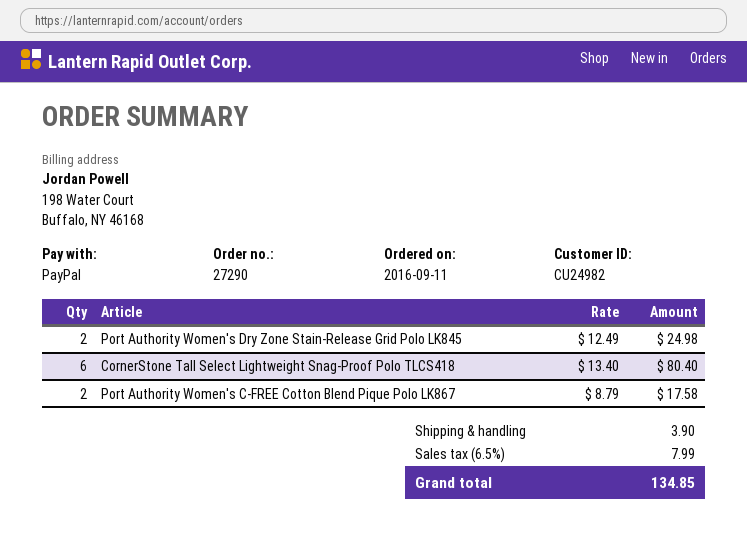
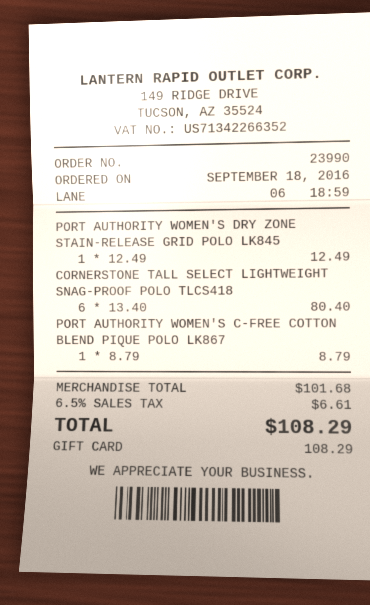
order number: 27290 -> 23990
order date: 2016-09-11 -> 2016-09-18
payment method: PayPal -> gift card
Port Authority Women's Dry Zone Stain-Release Grid Polo LK845: 2 x 12.49 = 24.98 -> 1 x 12.49 = 12.49
Port Authority Women's C-FREE Cotton Blend Pique Polo LK867: 2 x 8.79 = 17.58 -> 1 x 8.79 = 8.79
shipping: 3.90 -> none
tax: 6.5% = 7.99 -> 6.5% = 6.61
total: 134.85 -> 108.29

